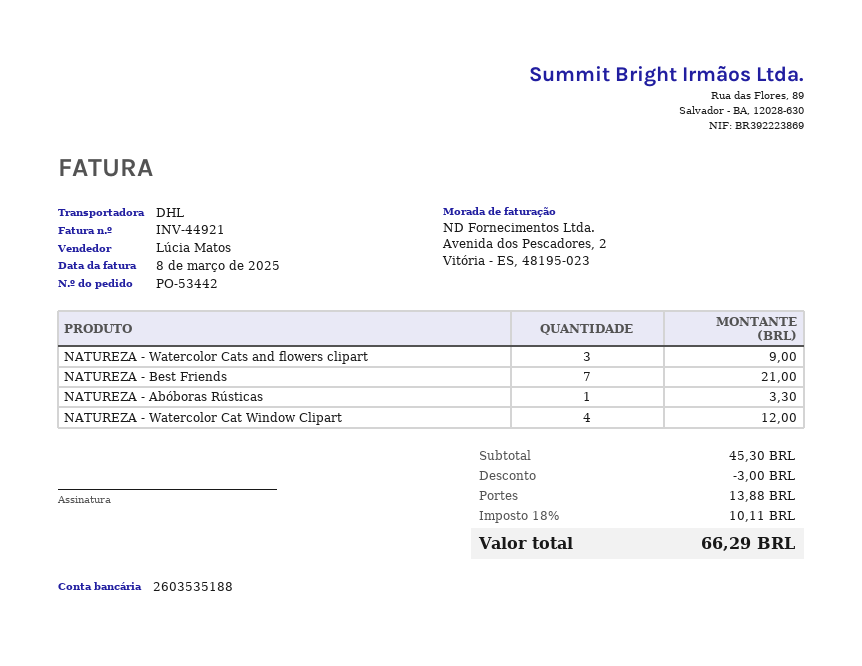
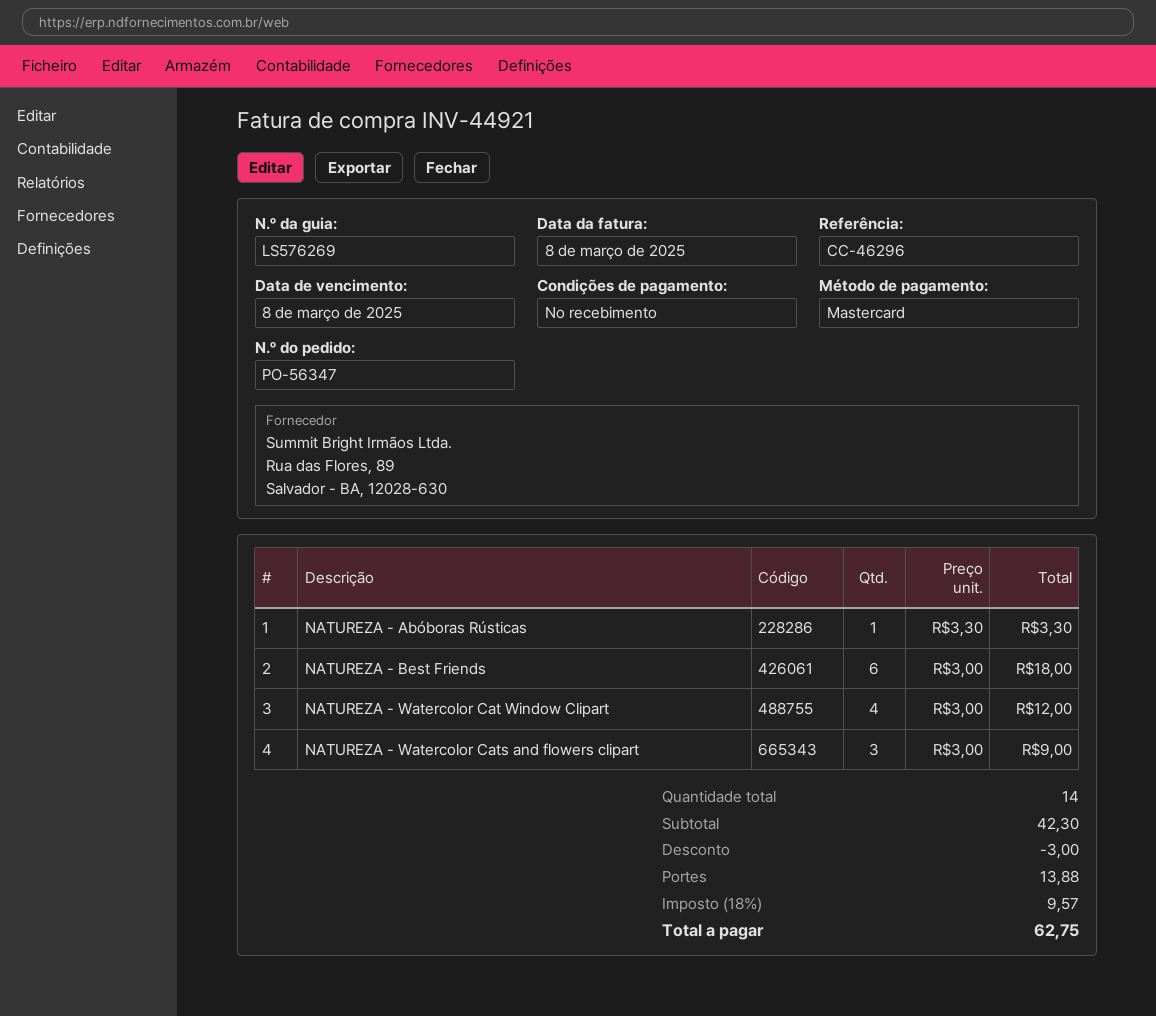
order number: PO-53442 -> PO-56347
NATUREZA - Best Friends: 7 for 21.00 -> 6 for 18.00
subtotal: 45.30 -> 42.30
tax: 18% = 10.11 -> 18% = 9.57
total: 66.29 -> 62.75

